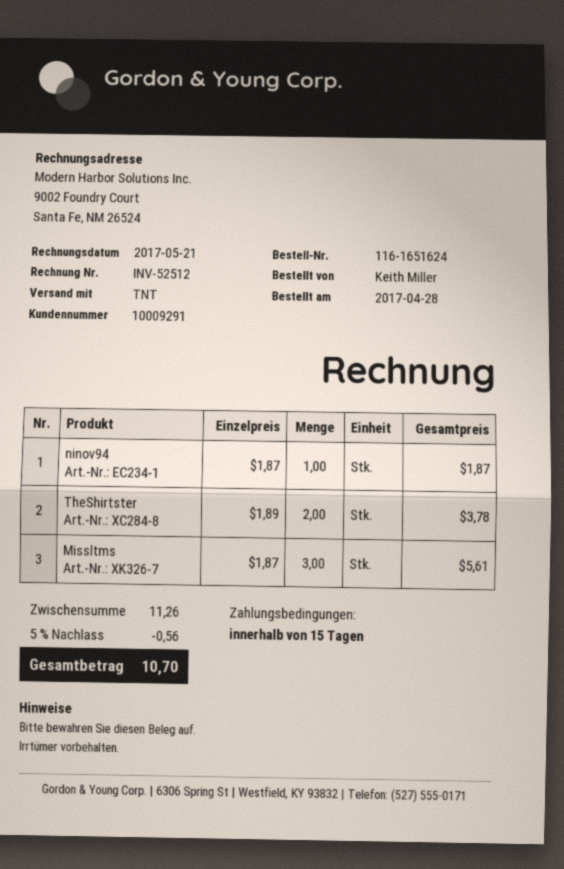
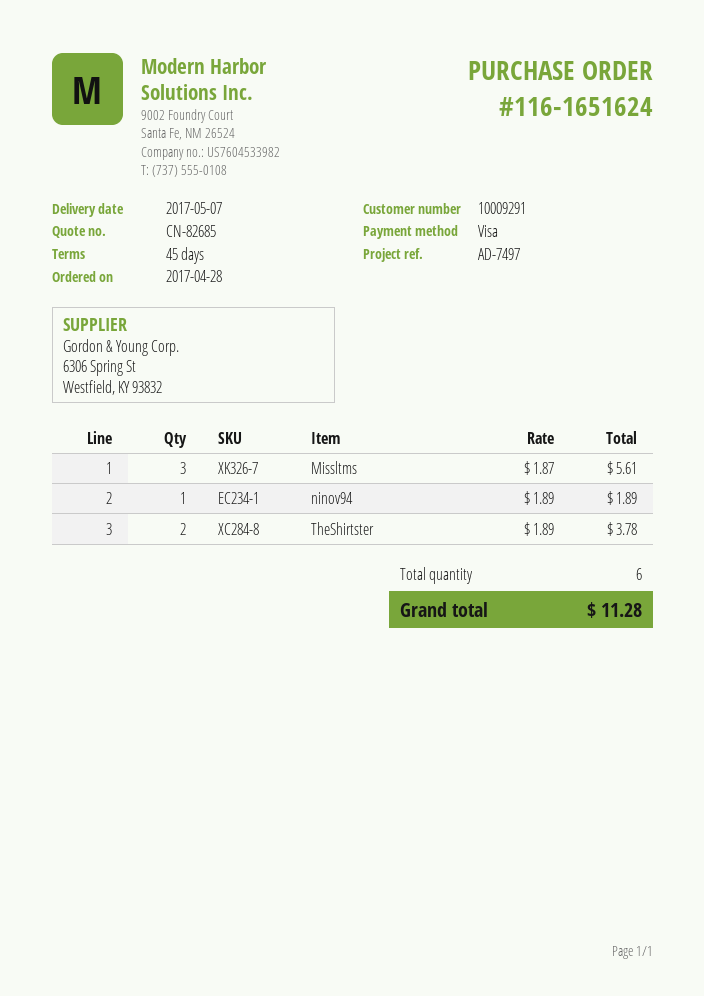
payment terms: 15 days -> 45 days
ninov94: 1 x 1.87 = 1.87 -> 1 x 1.89 = 1.89
discount: 5% = 0.56 -> none
total: 10.70 -> 11.28

